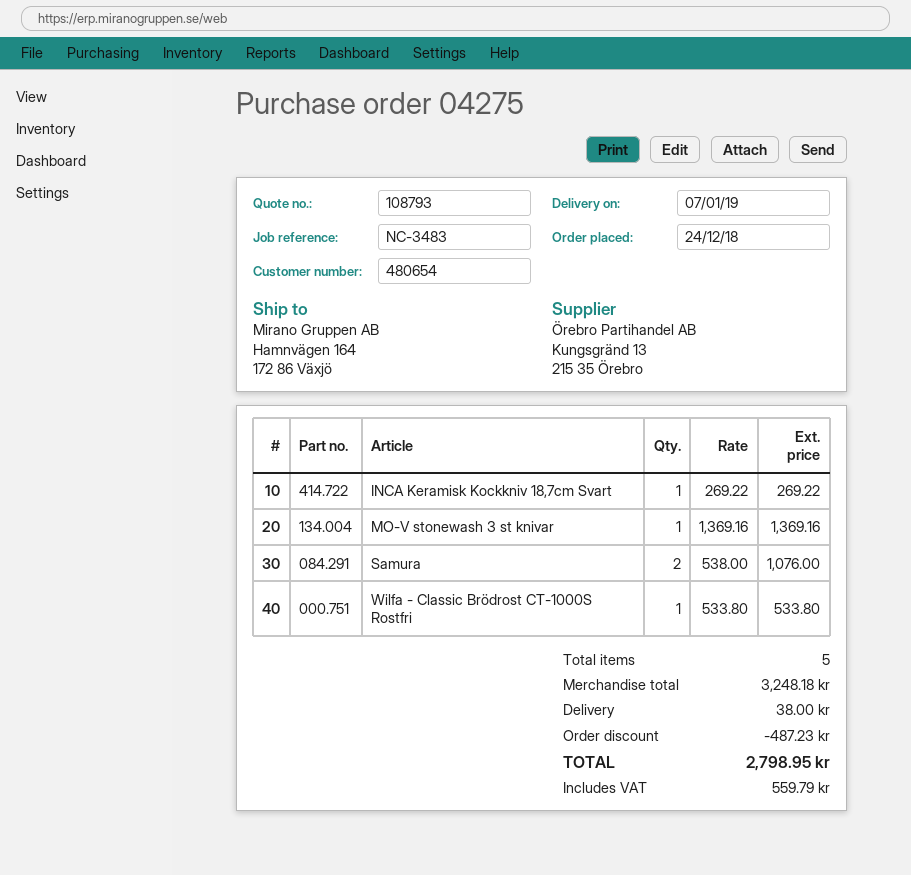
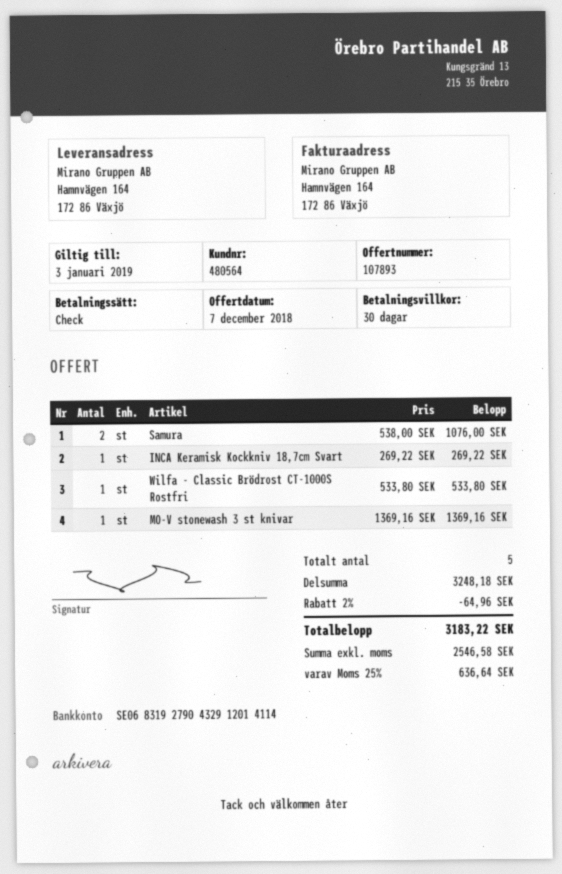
quote number: 108793 -> 107893
customer number: 480654 -> 480564
discount: 487.23 -> 64.96
shipping: 38.00 -> none
tax: 559.79 -> 636.64
total: 2798.95 -> 3183.22

